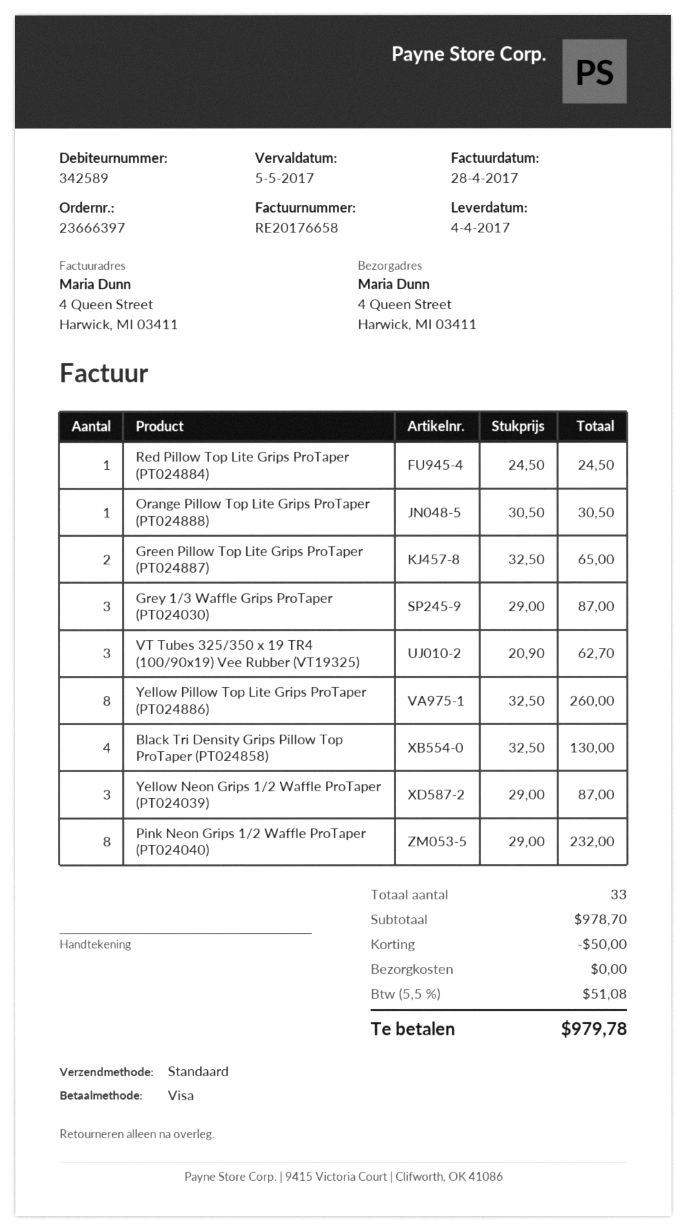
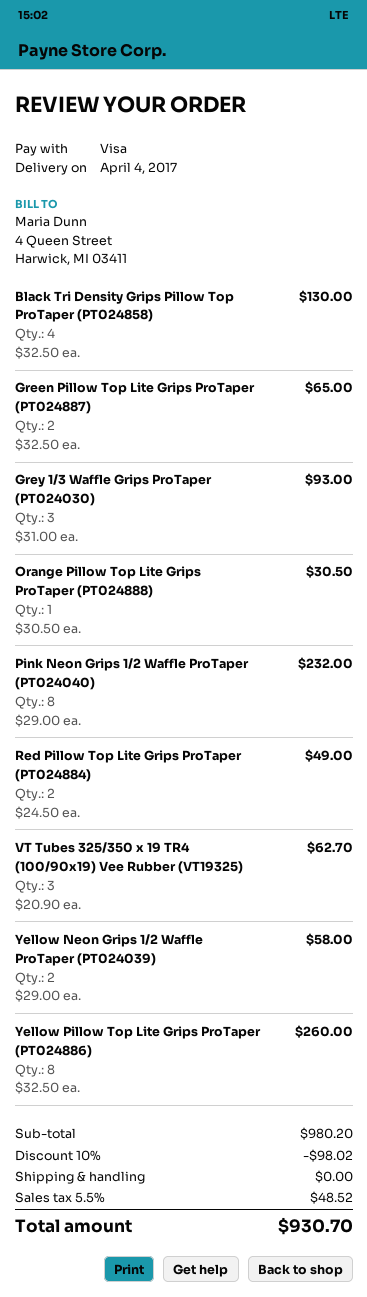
Red Pillow Top Lite Grips ProTaper (PT024884): 1 x 24.50 = 24.50 -> 2 x 24.50 = 49.00
Grey 1/3 Waffle Grips ProTaper (PT024030): 3 x 29.00 = 87.00 -> 3 x 31.00 = 93.00
Yellow Neon Grips 1/2 Waffle ProTaper (PT024039): 3 x 29.00 = 87.00 -> 2 x 29.00 = 58.00
subtotal: 978.70 -> 980.20
discount: 50.00 -> 98.02
tax: 5.5% = 51.08 -> 5.5% = 48.52
total: 979.78 -> 930.70

